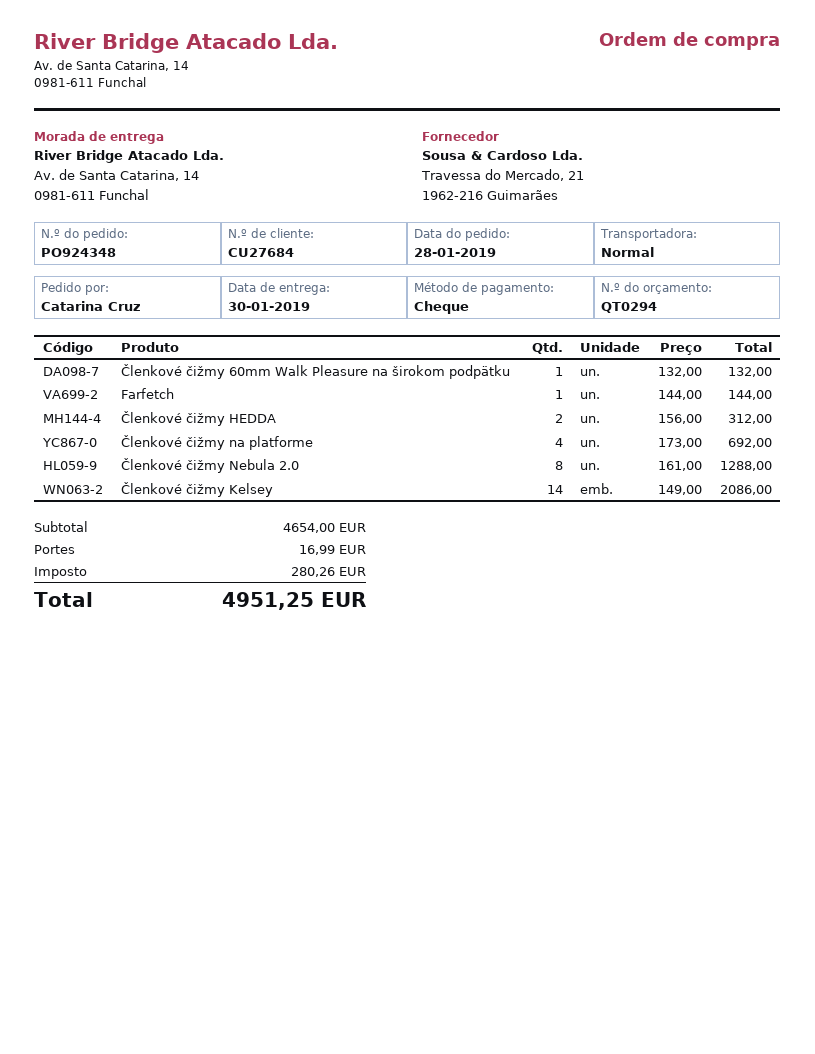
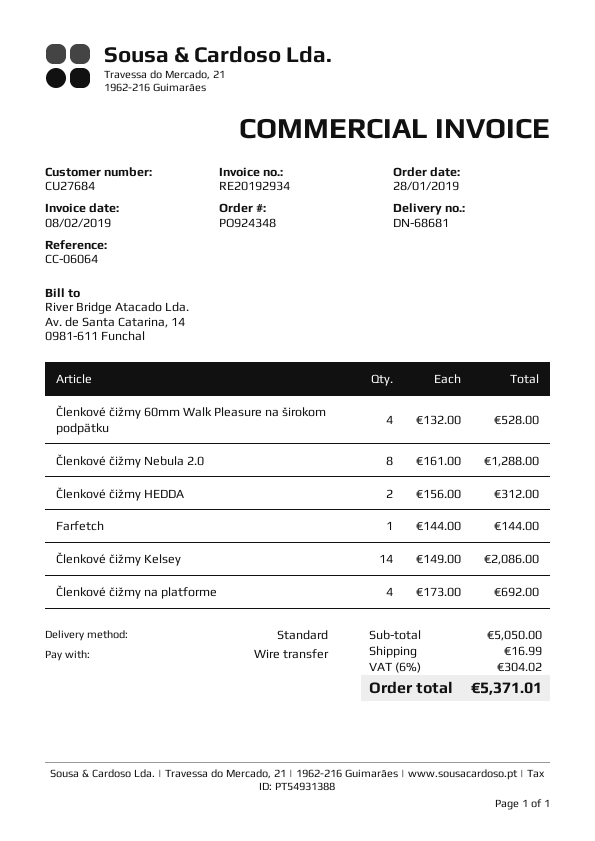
payment method: cheque -> bank transfer
Členkové čižmy 60mm Walk Pleasure na širokom podpätku: 1 x 132.00 = 132.00 -> 4 x 132.00 = 528.00
subtotal: 4654.00 -> 5050.00
tax: 280.26 -> 304.02
total: 4951.25 -> 5371.01

